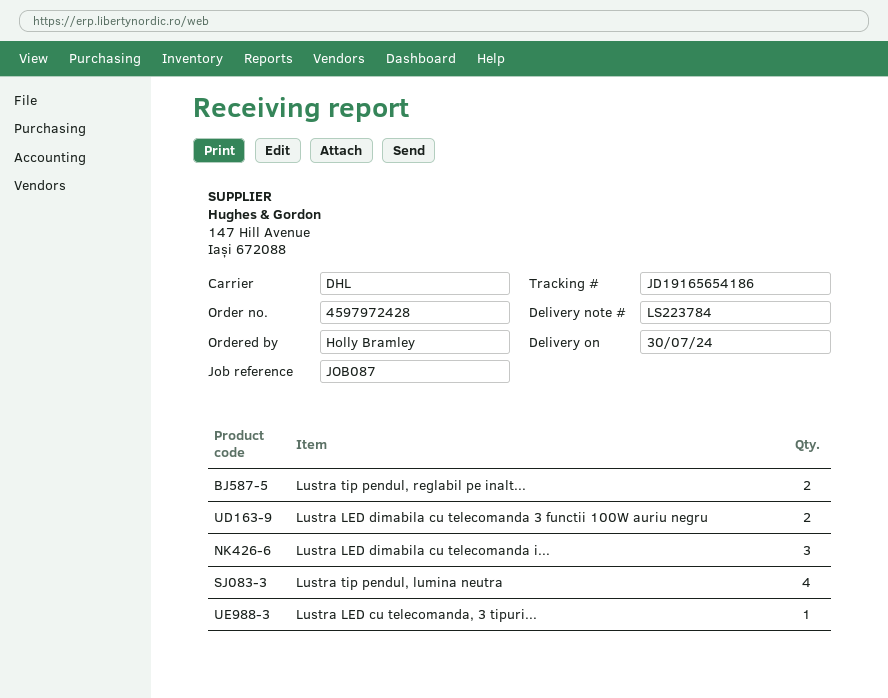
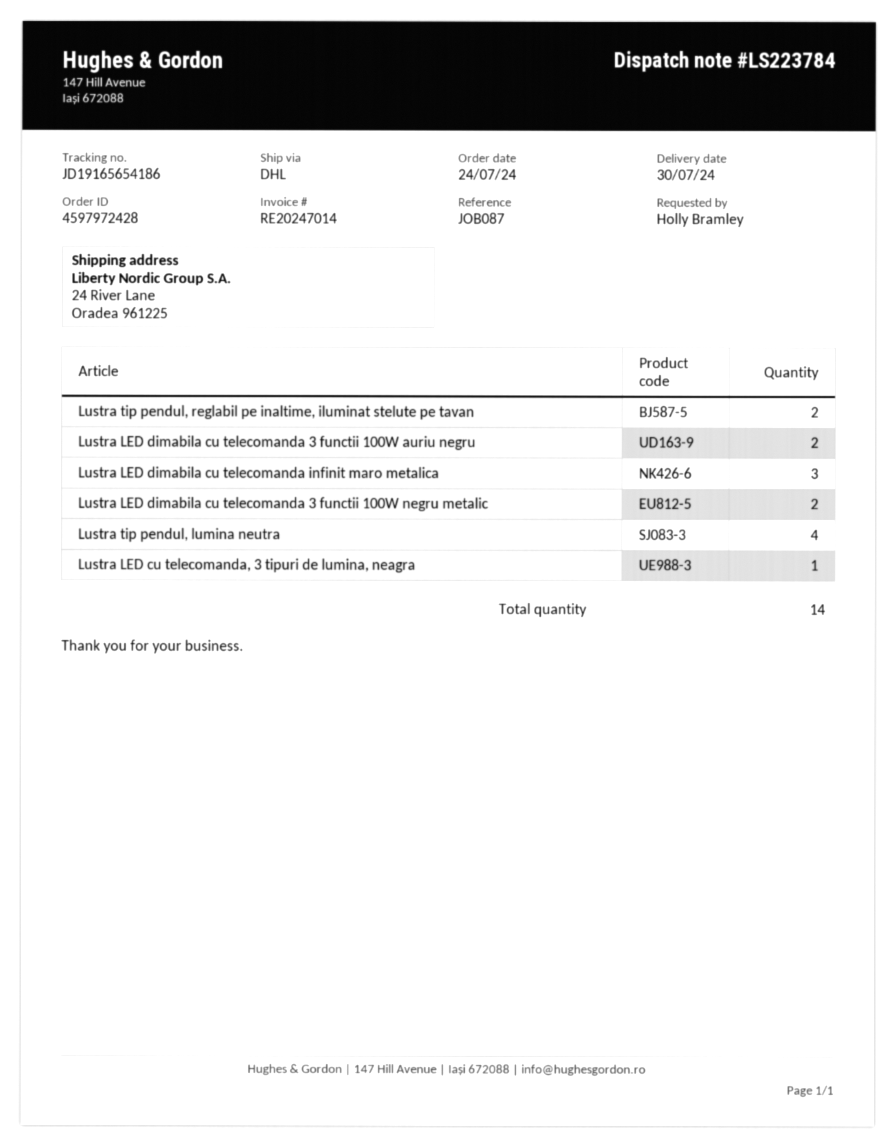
Lustra LED dimabila cu telecomanda 3 functii 100W negru metalic: none -> 2

